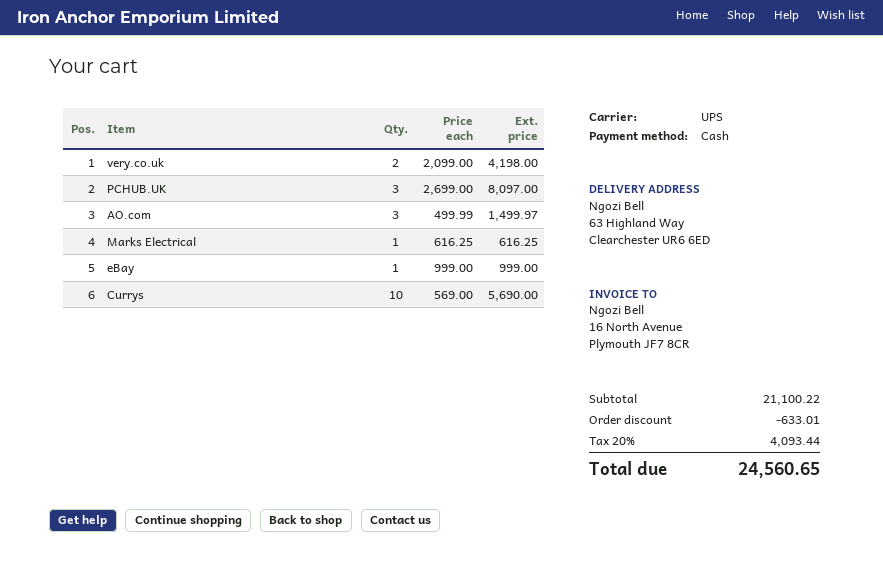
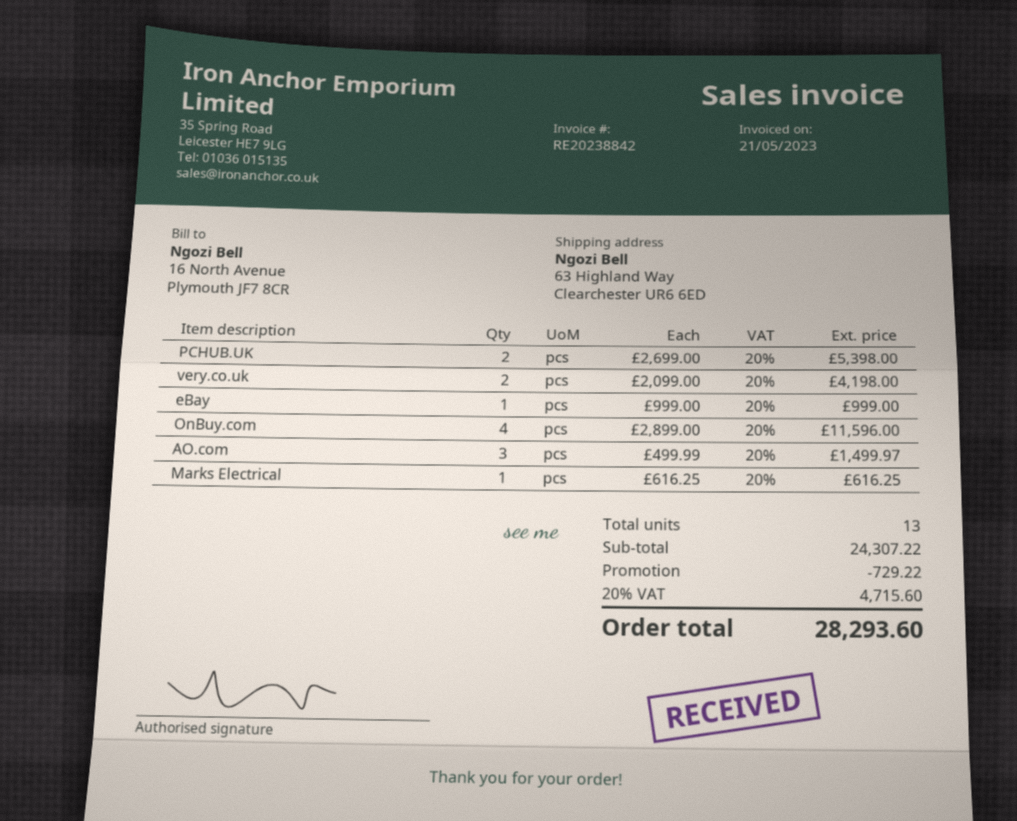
PCHUB.UK: 3 x 2699.00 = 8097.00 -> 2 x 2699.00 = 5398.00
Currys: 10 x 569.00 = 5690.00 -> none
OnBuy.com: none -> 4 x 2899.00 = 11596.00
subtotal: 21100.22 -> 24307.22
discount: 633.01 -> 729.22
tax: 20% = 4093.44 -> 20% = 4715.60
total: 24560.65 -> 28293.60

